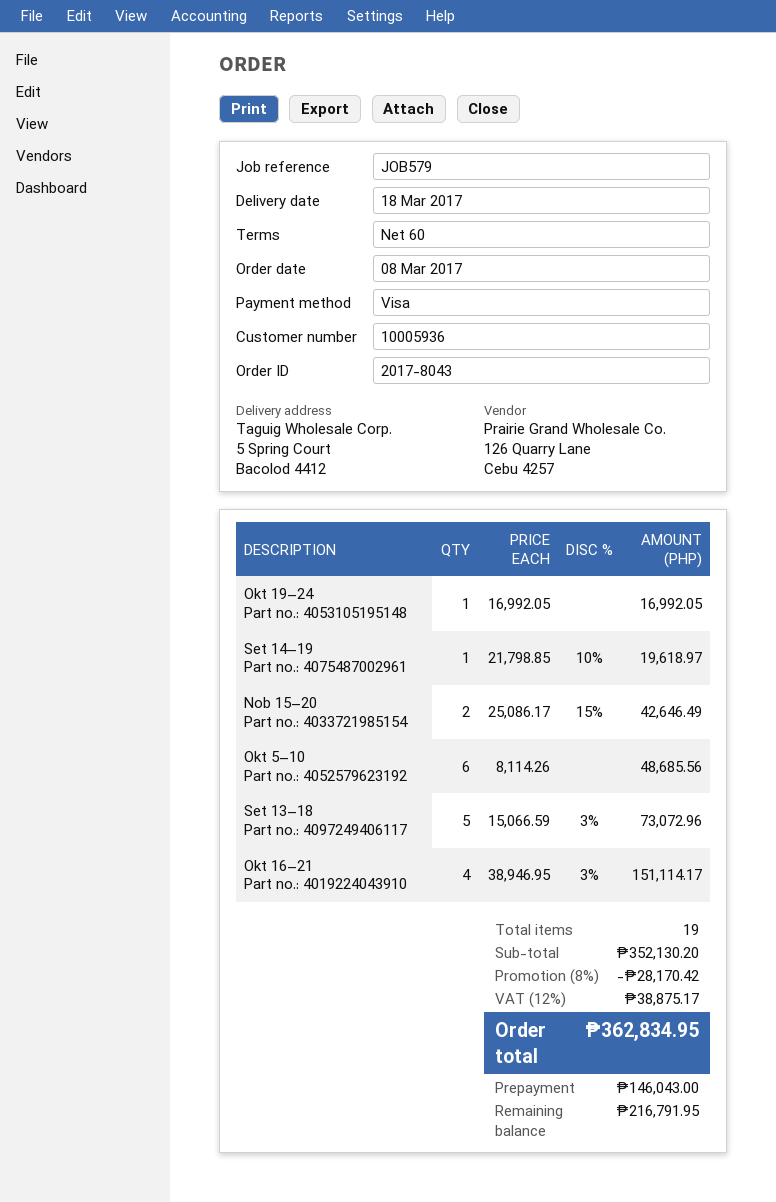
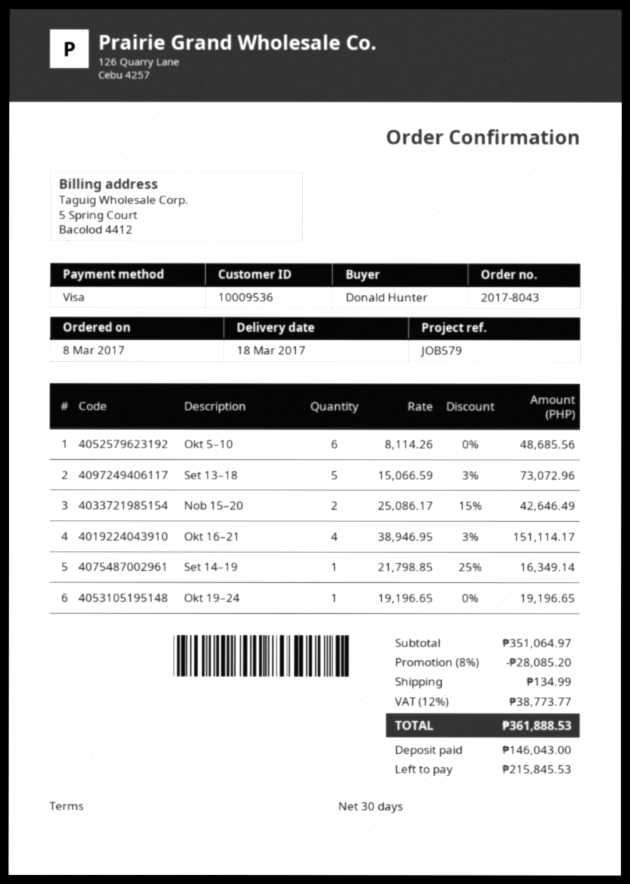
payment terms: 60 days -> 30 days
customer number: 10005936 -> 10009536
Okt 19–24: 1 x 16992.05 = 16992.05 -> 1 x 19196.65 = 19196.65
Set 14–19: 1 x 21798.85 - 10% = 19618.97 -> 1 x 21798.85 - 25% = 16349.14
subtotal: 352130.20 -> 351064.97
discount: 8% = 28170.42 -> 8% = 28085.20
shipping: none -> 134.99
tax: 12% = 38875.17 -> 12% = 38773.77
total: 362834.95 -> 361888.53
balance: 216791.95 -> 215845.53

